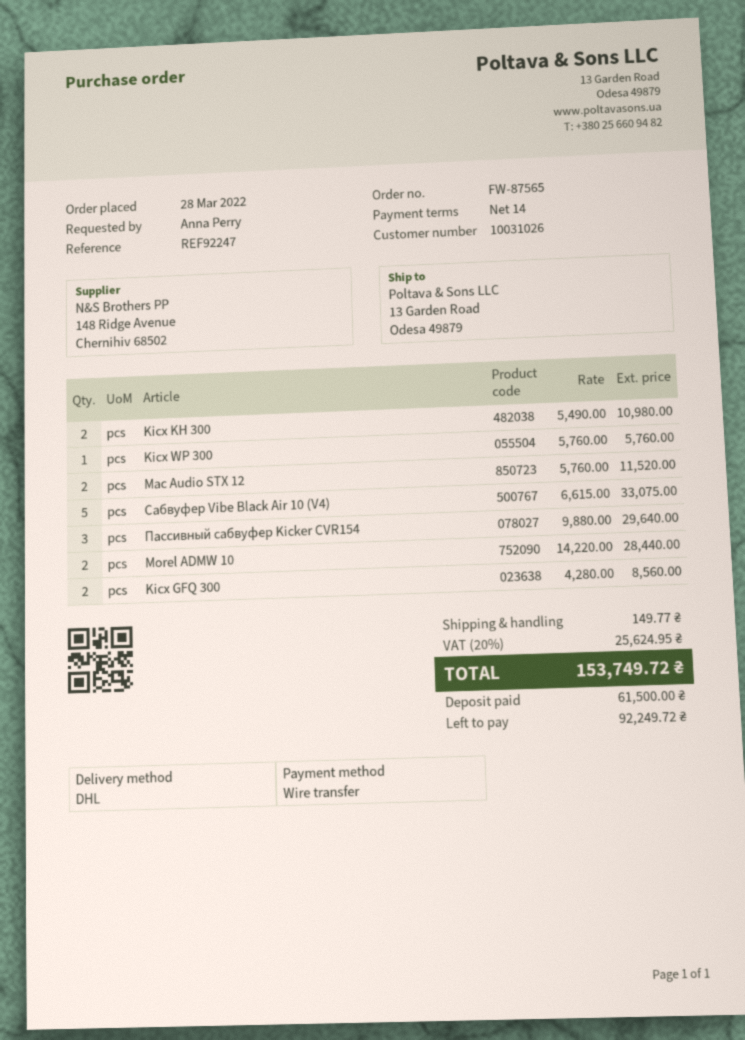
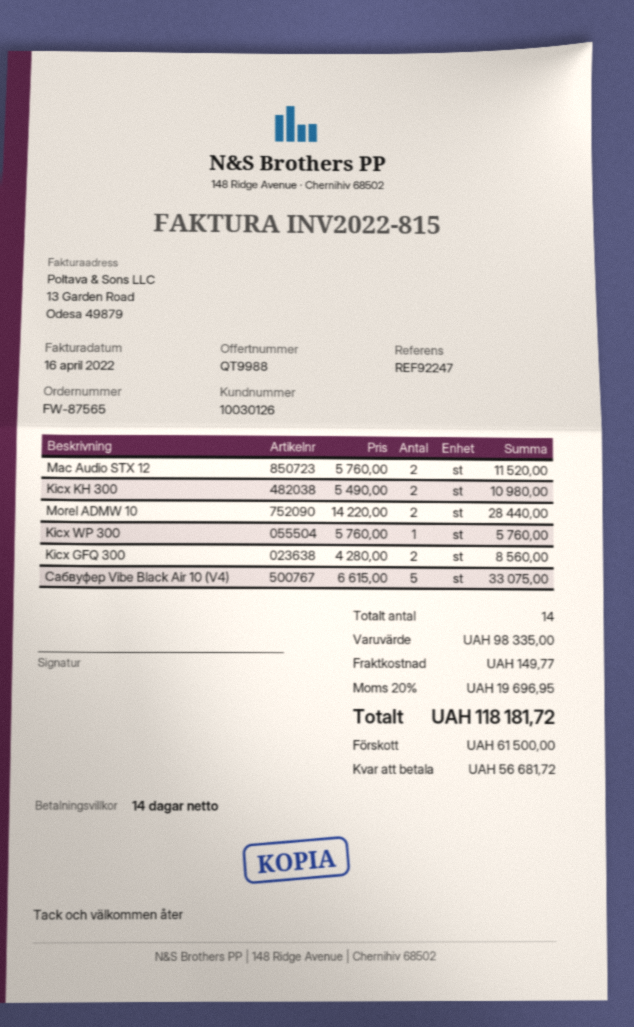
customer number: 10031026 -> 10030126
Пассивный сабвуфер Kicker CVR154: 3 x 9880.00 = 29640.00 -> none
tax: 20% = 25624.95 -> 20% = 19696.95
total: 153749.72 -> 118181.72
balance: 92249.72 -> 56681.72

